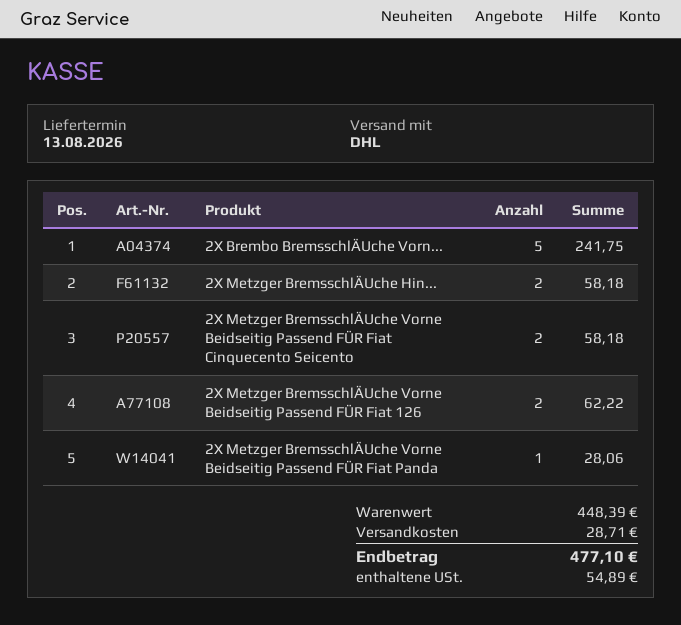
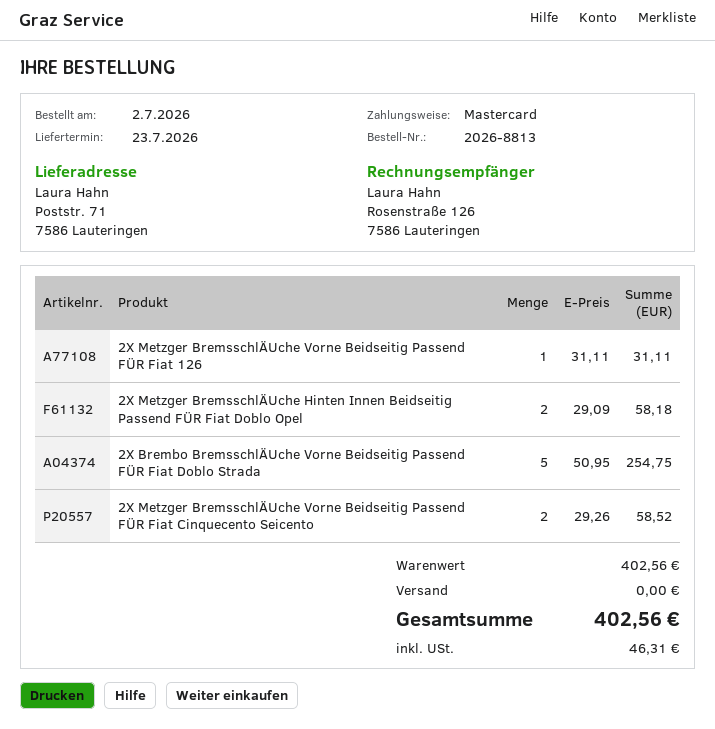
delivery date: 2026-08-13 -> 2026-07-23
2X Brembo BremsschlÄUche Vorn...: 5 for 241.75 -> 5 for 254.75
2X Metzger BremsschlÄUche Vorne Beidseitig Passend FÜR Fiat Cinquecento Seicento: 2 for 58.18 -> 2 for 58.52
2X Metzger BremsschlÄUche Vorne Beidseitig Passend FÜR Fiat 126: 2 for 62.22 -> 1 for 31.11
2X Metzger BremsschlÄUche Vorne Beidseitig Passend FÜR Fiat Panda: 1 for 28.06 -> none
subtotal: 448.39 -> 402.56
shipping: 28.71 -> 0.00
tax: 54.89 -> 46.31
total: 477.10 -> 402.56

